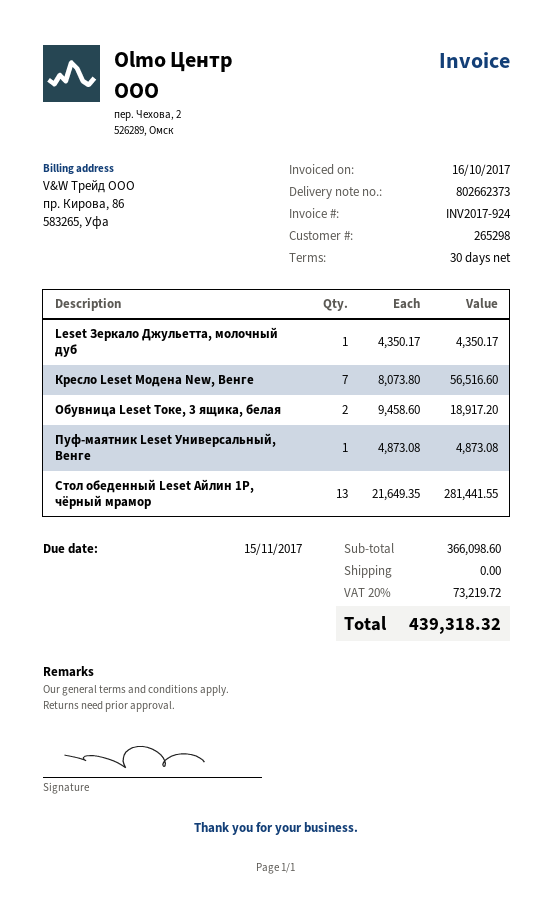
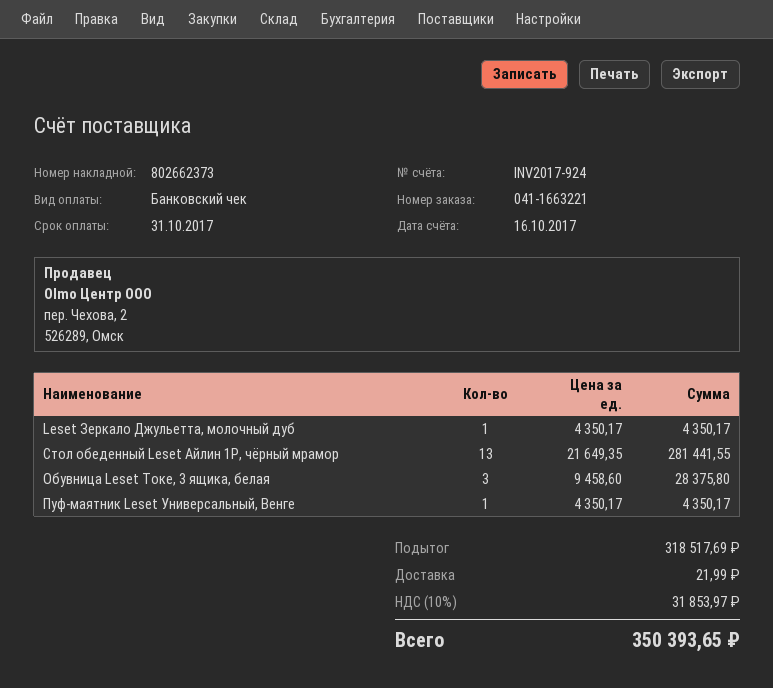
due date: 2017-11-15 -> 2017-10-31
Кресло Leset Модена New, Венге: 7 x 8073.80 = 56516.60 -> none
Обувница Leset Токе, 3 ящика, белая: 2 x 9458.60 = 18917.20 -> 3 x 9458.60 = 28375.80
Пуф-маятник Leset Универсальный, Венге: 1 x 4873.08 = 4873.08 -> 1 x 4350.17 = 4350.17
subtotal: 366098.60 -> 318517.69
shipping: 0.00 -> 21.99
tax: 20% = 73219.72 -> 10% = 31853.97
total: 439318.32 -> 350393.65

